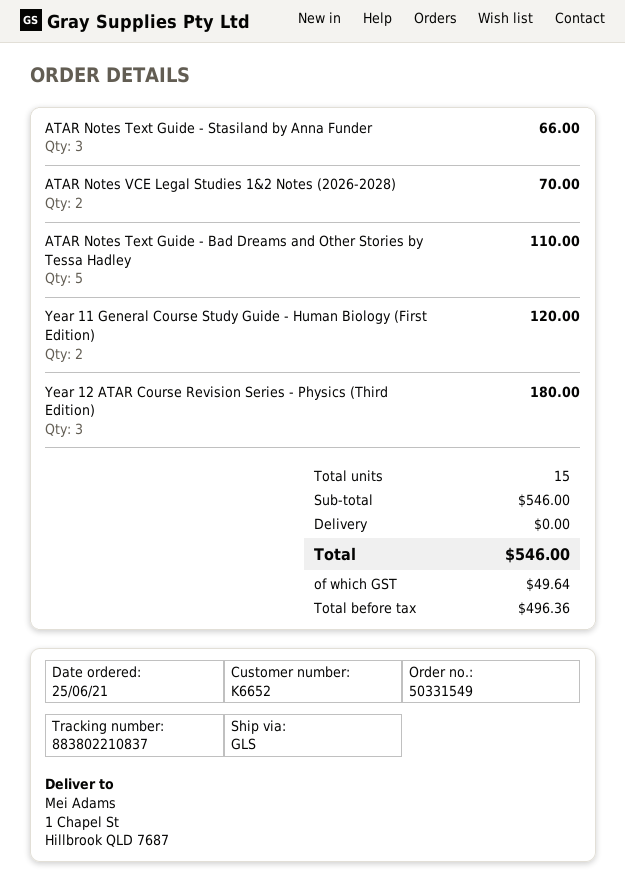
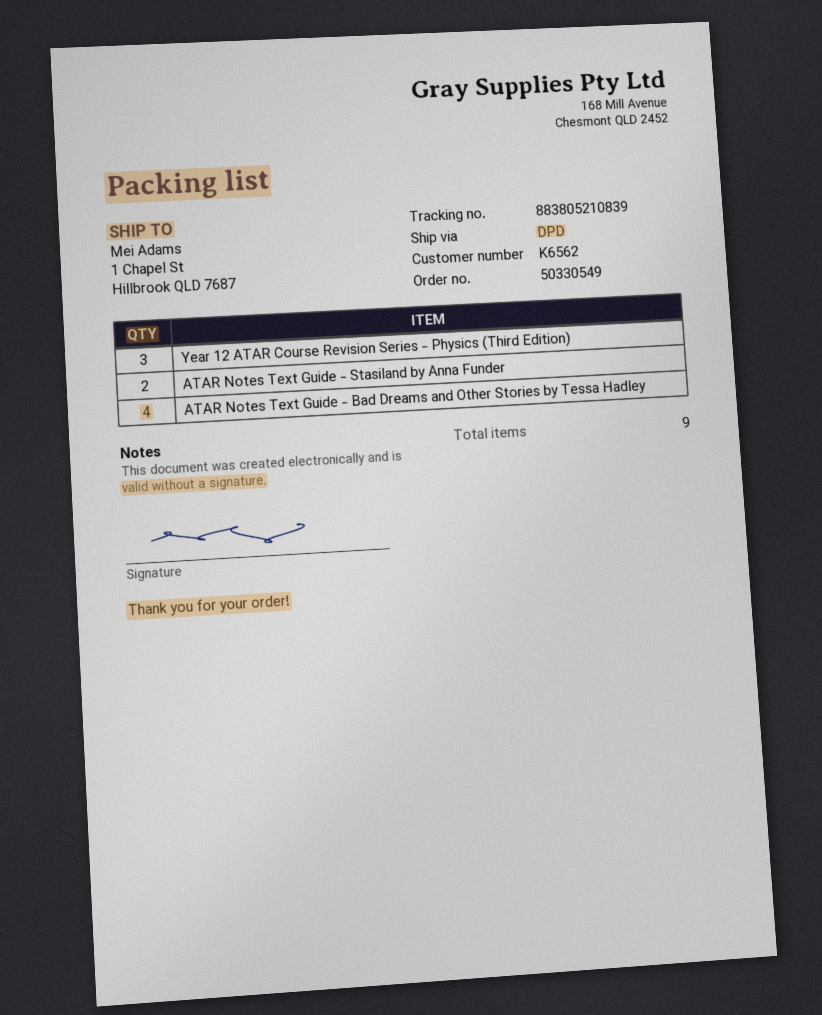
order number: 50331549 -> 50330549
customer number: K6652 -> K6562
shipping method: GLS -> DPD
tracking number: 883802210837 -> 883805210839
ATAR Notes Text Guide - Stasiland by Anna Funder: 3 -> 2
ATAR Notes VCE Legal Studies 1&2 Notes (2026-2028): 2 -> none
ATAR Notes Text Guide - Bad Dreams and Other Stories by Tessa Hadley: 5 -> 4
Year 11 General Course Study Guide - Human Biology (First Edition): 2 -> none
total quantity: 15 -> 9

